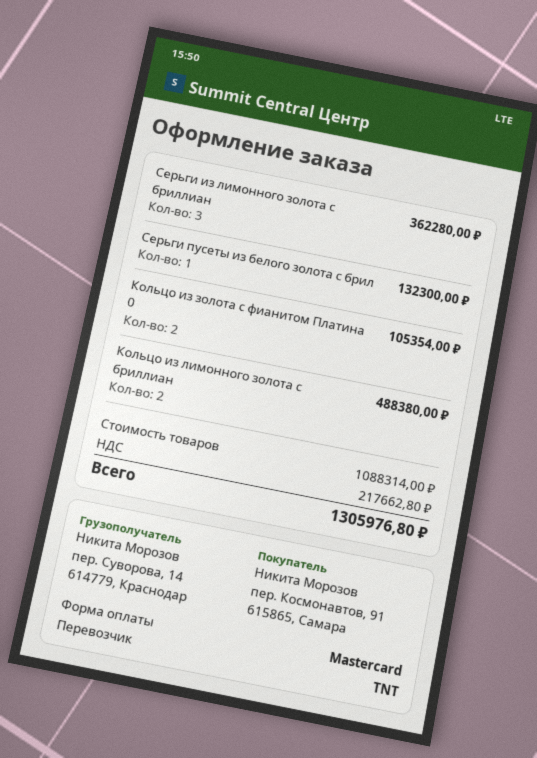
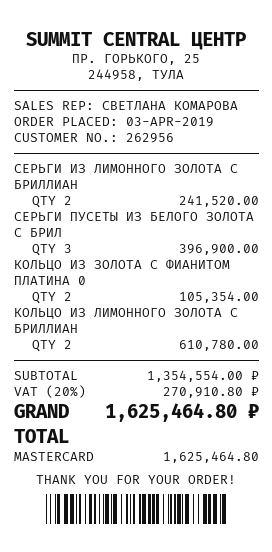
Серьги из лимонного золота с бриллиан: 3 for 362280.00 -> 2 for 241520.00
Серьги пусеты из белого золота с брил: 1 for 132300.00 -> 3 for 396900.00
Кольцо из лимонного золота с бриллиан: 2 for 488380.00 -> 2 for 610780.00
subtotal: 1088314.00 -> 1354554.00
tax: 217662.80 -> 270910.80
total: 1305976.80 -> 1625464.80

